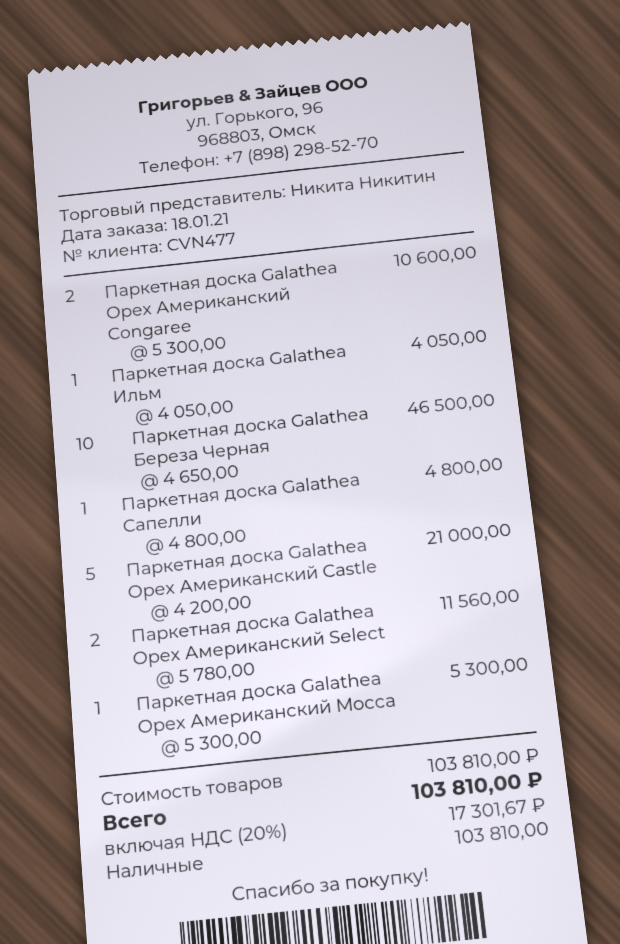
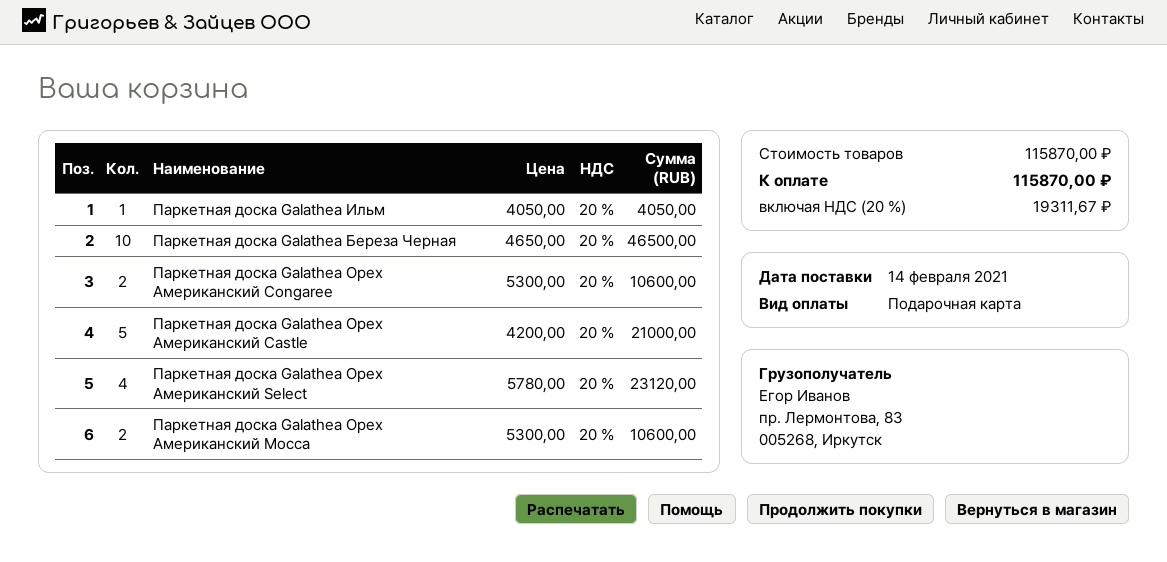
payment method: cash -> gift card
Паркетная доска Galathea Сапелли: 1 x 4800.00 = 4800.00 -> none
Паркетная доска Galathea Орех Американский Select: 2 x 5780.00 = 11560.00 -> 4 x 5780.00 = 23120.00
Паркетная доска Galathea Орех Американский Mocca: 1 x 5300.00 = 5300.00 -> 2 x 5300.00 = 10600.00
subtotal: 103810.00 -> 115870.00
tax: 20% = 17301.67 -> 20% = 19311.67
total: 103810.00 -> 115870.00

